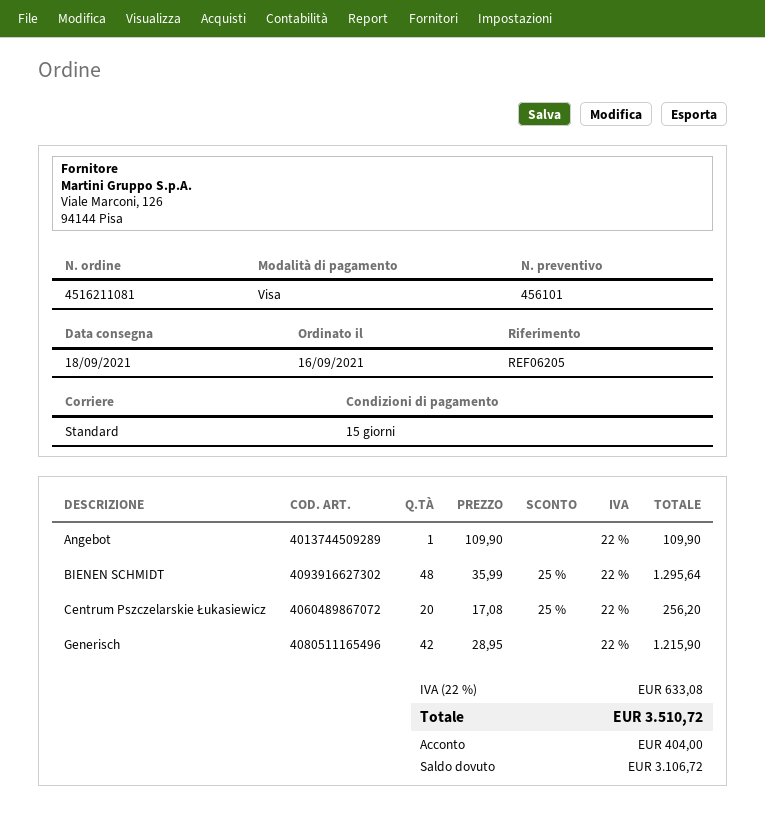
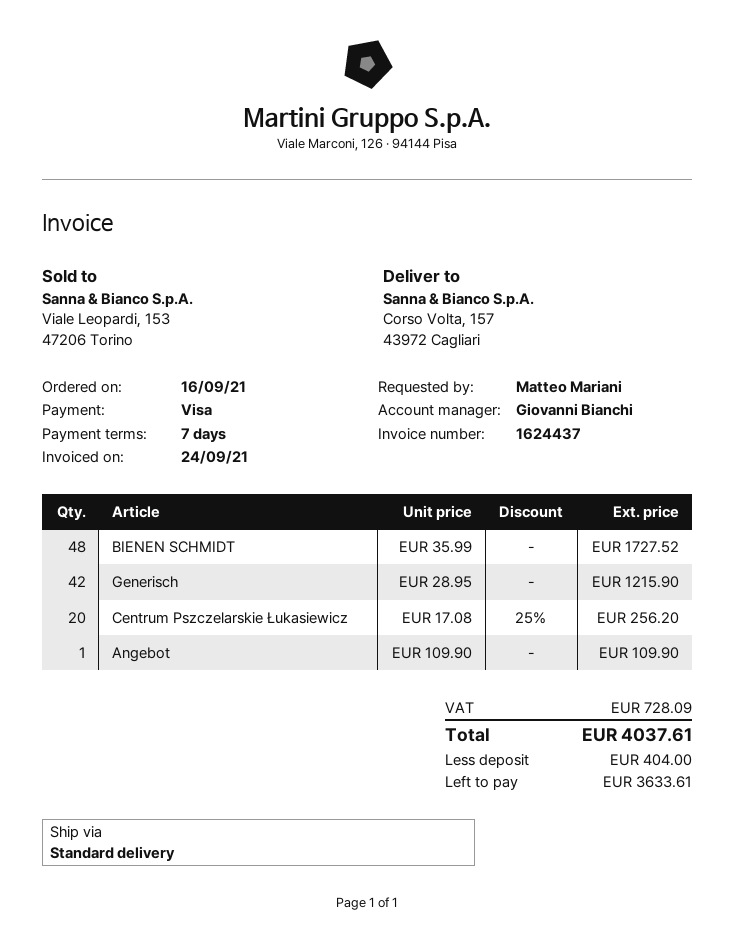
payment terms: 15 days -> 7 days
BIENEN SCHMIDT: 48 x 35.99 - 25% = 1295.64 -> 48 x 35.99 = 1727.52
tax: 633.08 -> 728.09
total: 3510.72 -> 4037.61
balance: 3106.72 -> 3633.61

